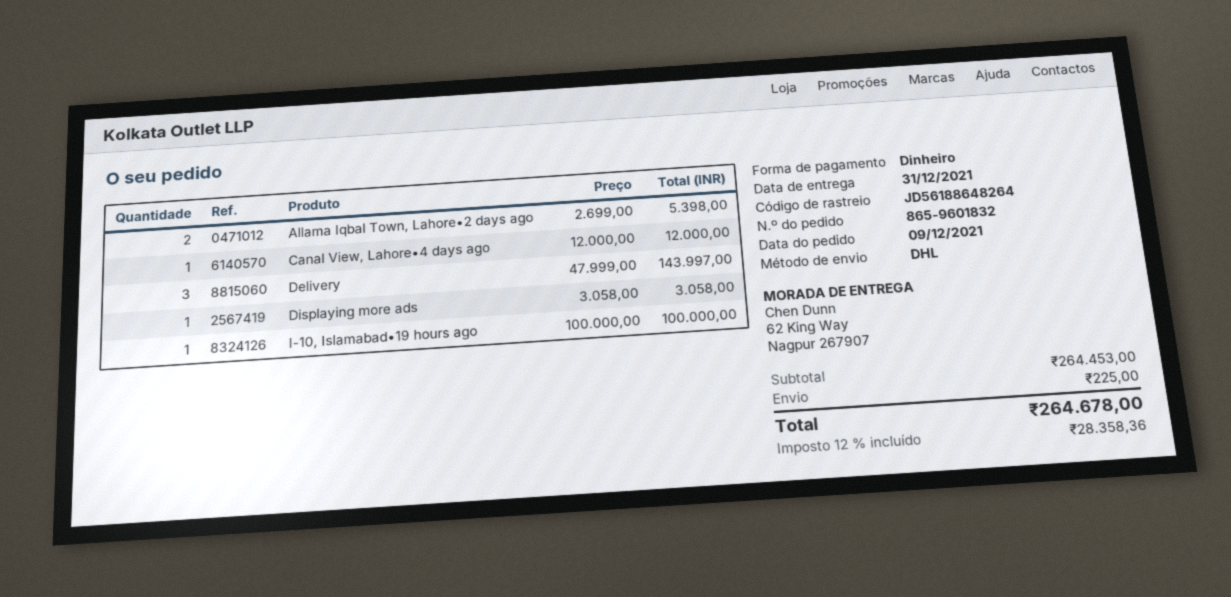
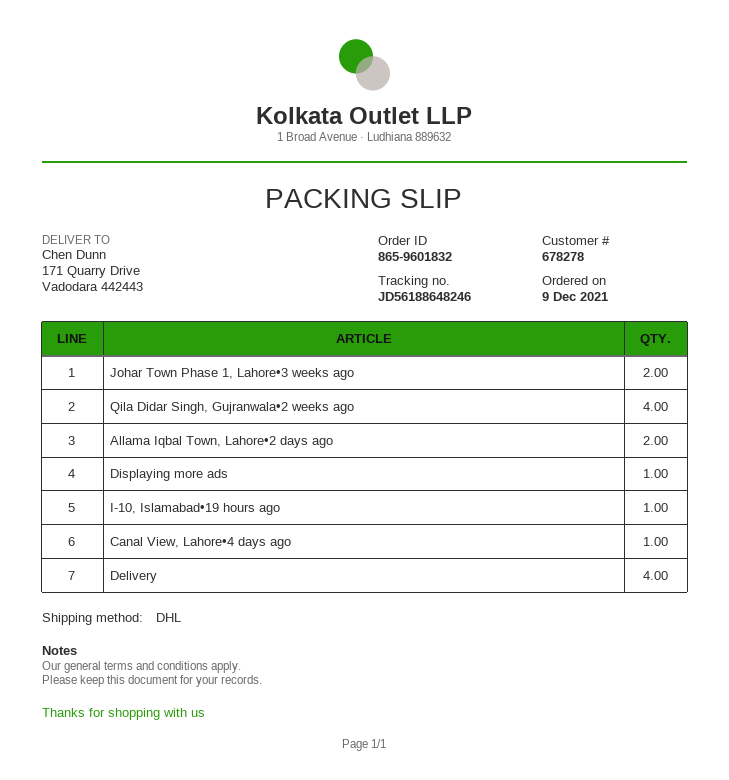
tracking number: JD56188648264 -> JD56188648246
ship to: 62 King Way, Nagpur 267907 -> 171 Quarry Drive, Vadodara 442443
Delivery: 3 -> 4
Johar Town Phase 1, Lahore•3 weeks ago: none -> 2
Qila Didar Singh, Gujranwala•2 weeks ago: none -> 4

